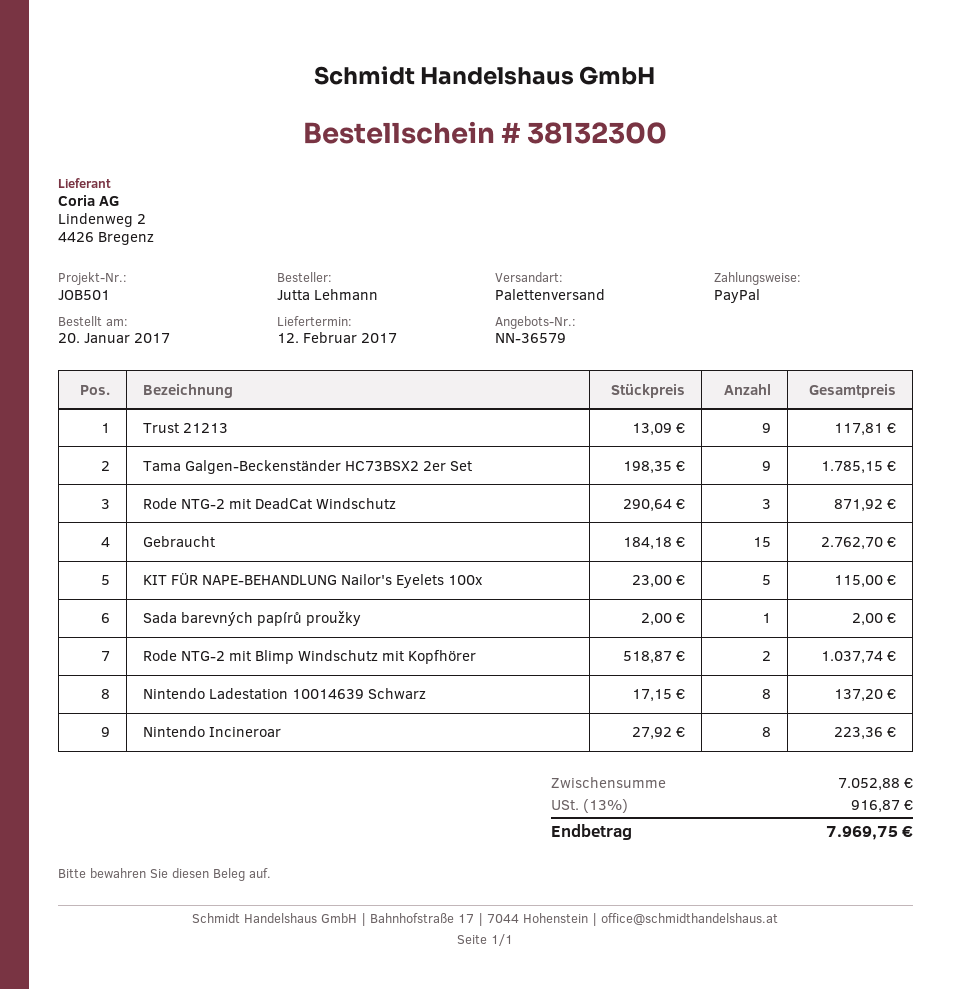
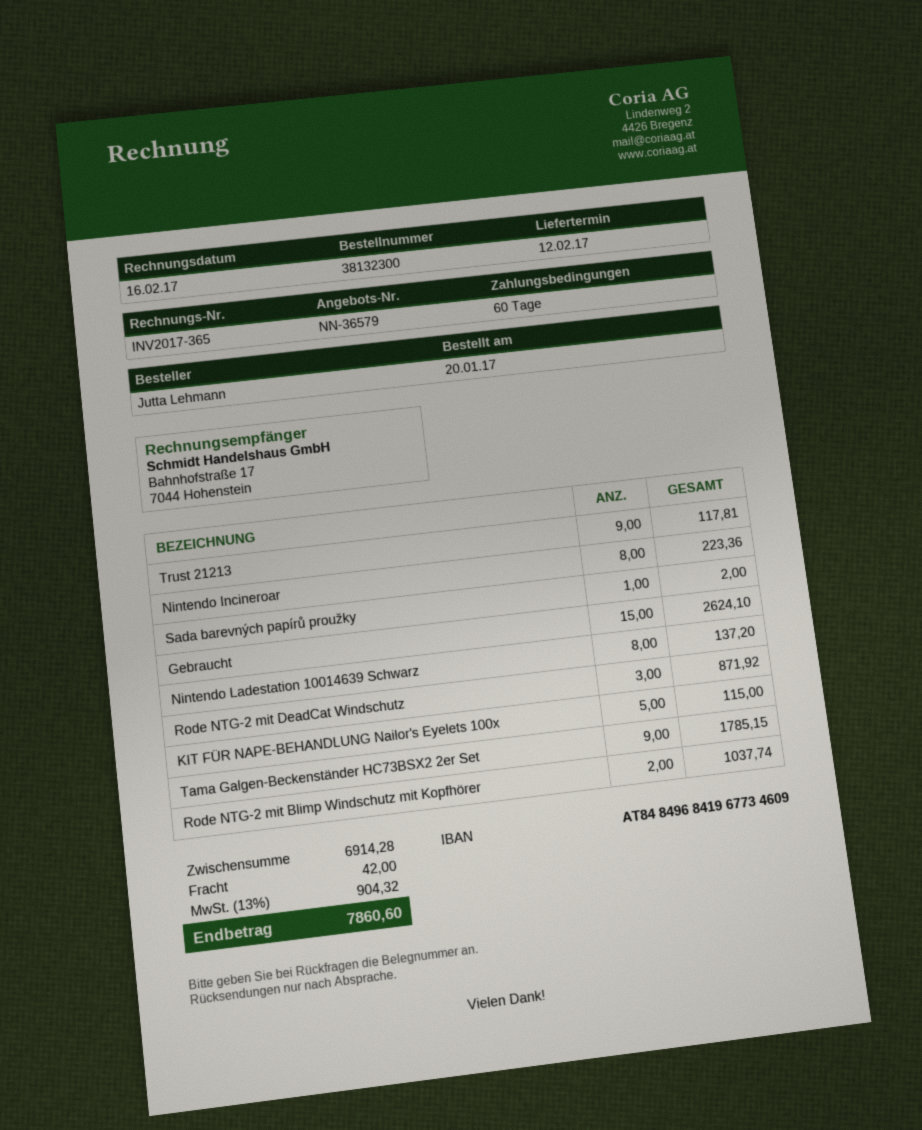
Gebraucht: 15 for 2762.70 -> 15 for 2624.10
subtotal: 7052.88 -> 6914.28
shipping: none -> 42.00
tax: 13% = 916.87 -> 13% = 904.32
total: 7969.75 -> 7860.60

